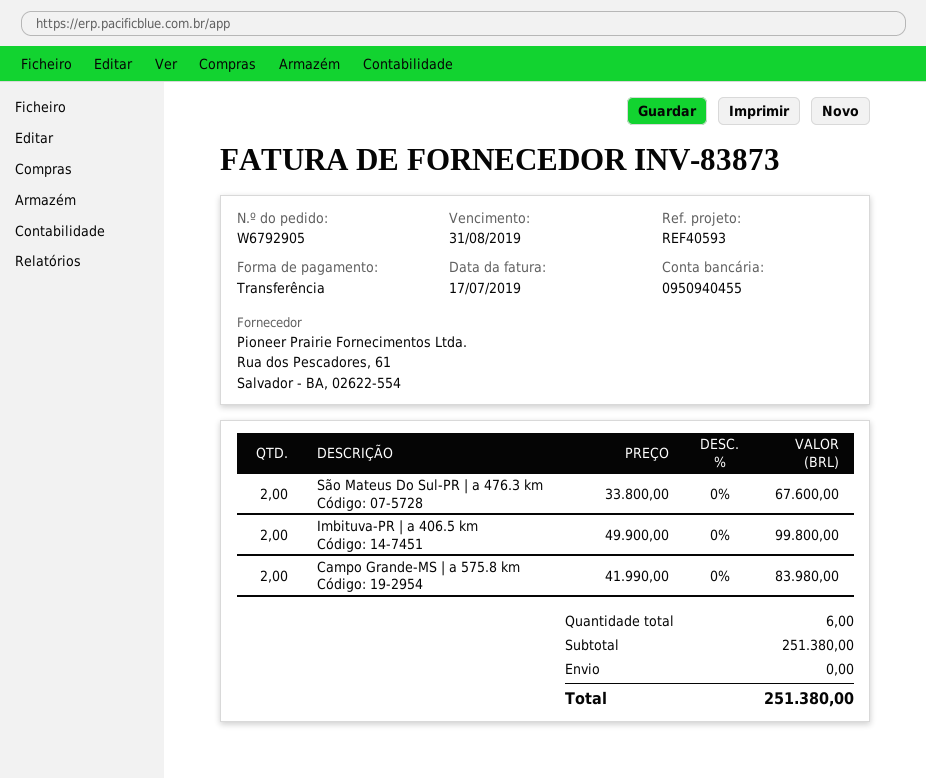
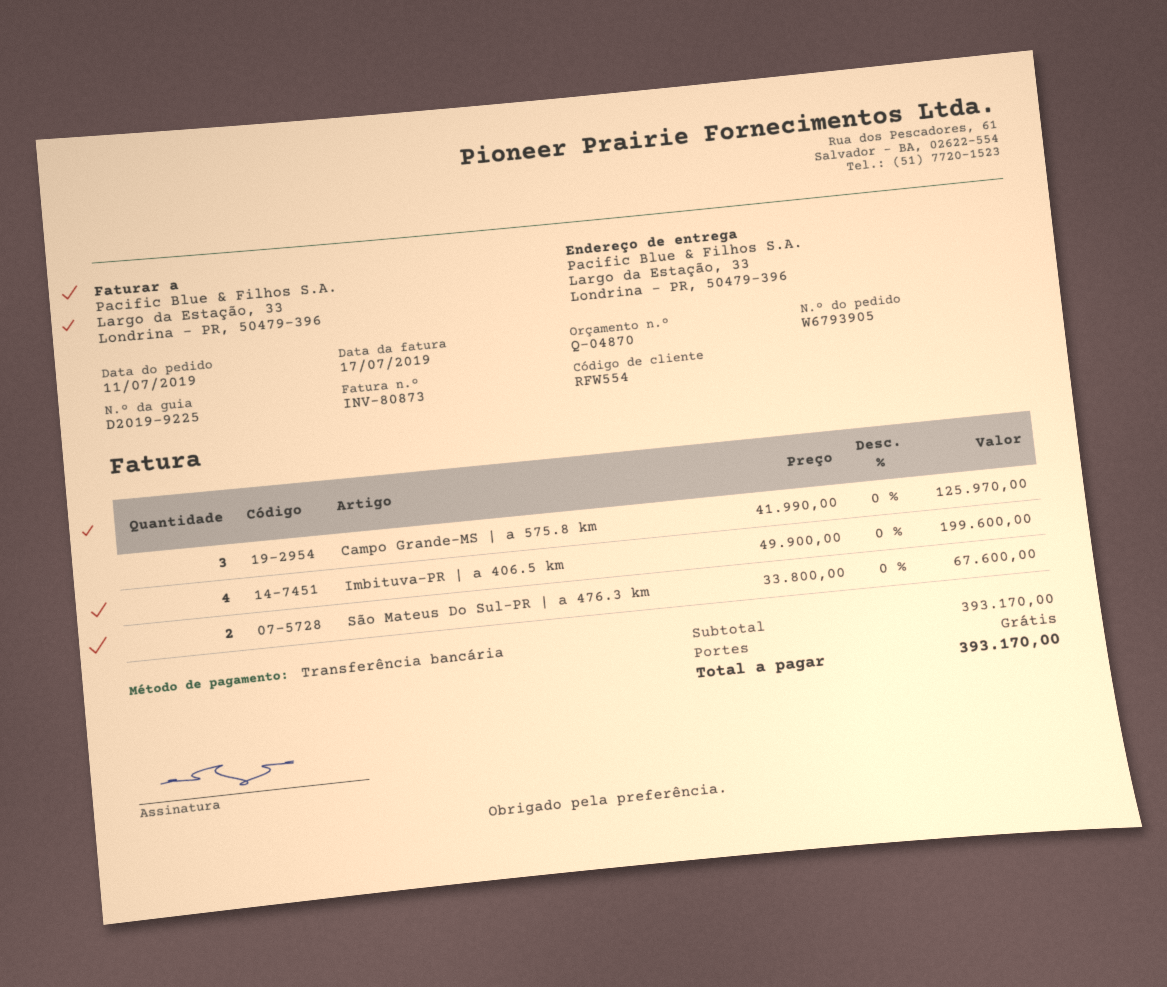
order number: W6792905 -> W6793905
invoice number: INV-83873 -> INV-80873
Imbituva-PR | a 406.5 km: 2 x 49900.00 = 99800.00 -> 4 x 49900.00 = 199600.00
Campo Grande-MS | a 575.8 km: 2 x 41990.00 = 83980.00 -> 3 x 41990.00 = 125970.00
subtotal: 251380.00 -> 393170.00
total: 251380.00 -> 393170.00

